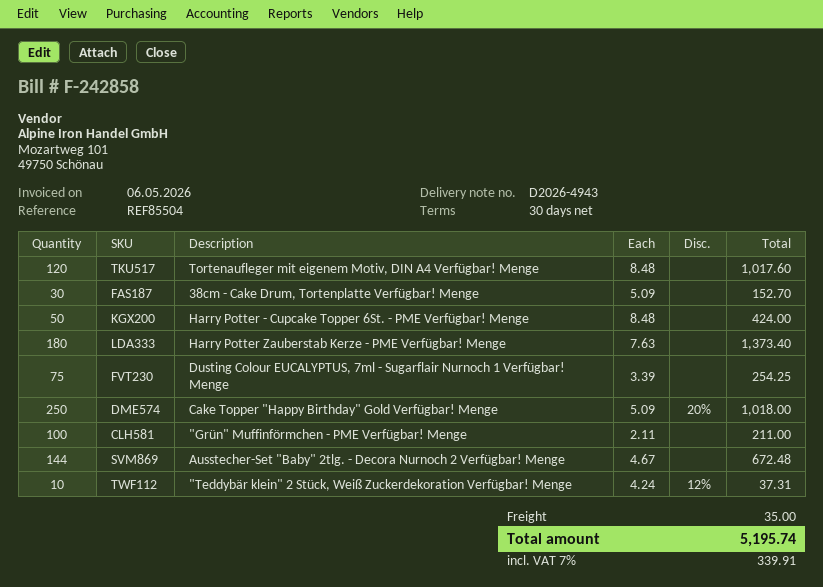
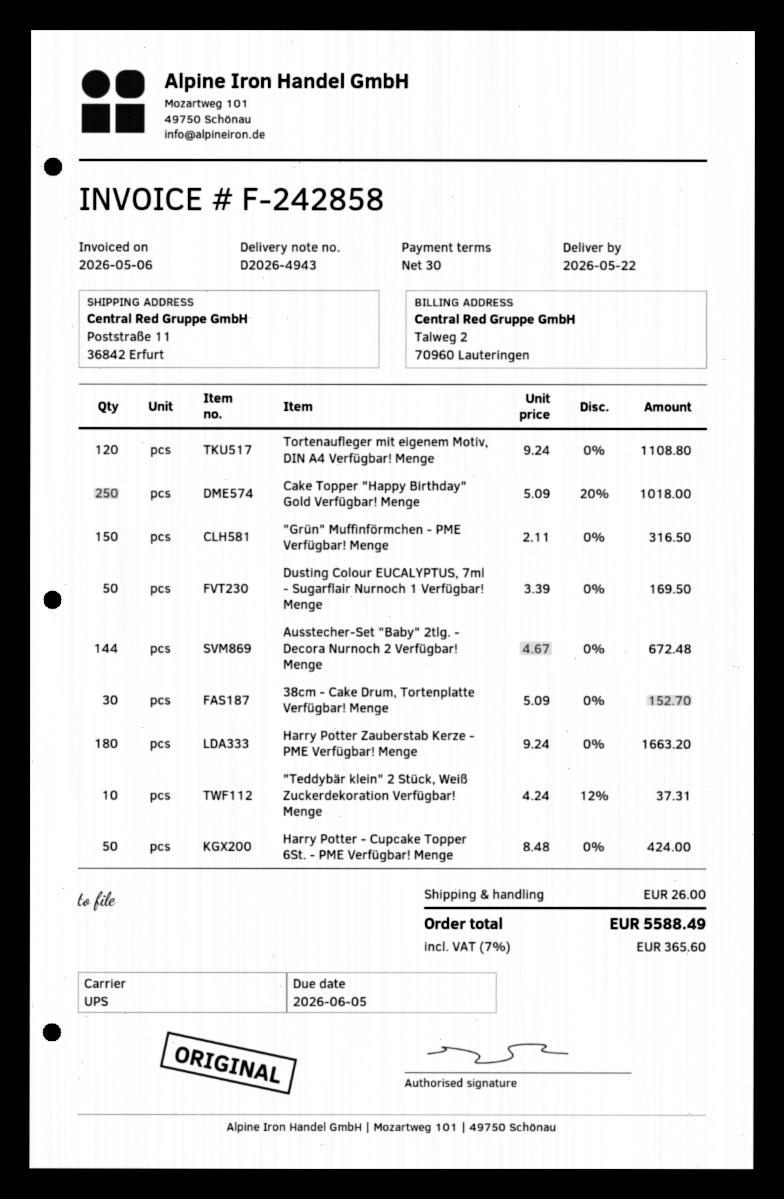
Tortenaufleger mit eigenem Motiv, DIN A4 Verfügbar! Menge: 120 x 8.48 = 1017.60 -> 120 x 9.24 = 1108.80
Harry Potter Zauberstab Kerze - PME Verfügbar! Menge: 180 x 7.63 = 1373.40 -> 180 x 9.24 = 1663.20
Dusting Colour EUCALYPTUS, 7ml - Sugarflair Nurnoch 1 Verfügbar! Menge: 75 x 3.39 = 254.25 -> 50 x 3.39 = 169.50
"Grün" Muffinförmchen - PME Verfügbar! Menge: 100 x 2.11 = 211.00 -> 150 x 2.11 = 316.50
shipping: 35.00 -> 26.00
tax: 7% = 339.91 -> 7% = 365.60
total: 5195.74 -> 5588.49

